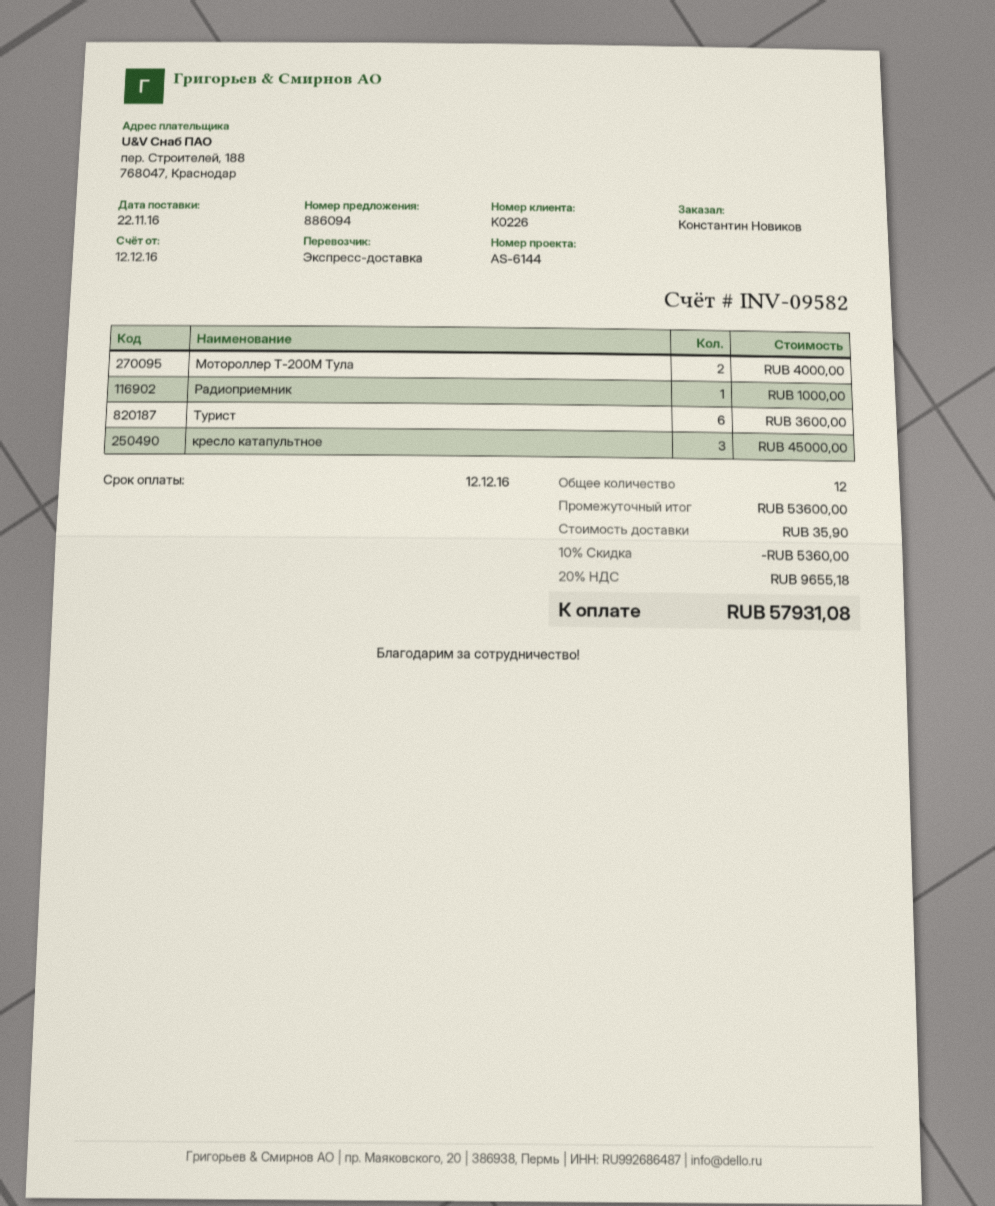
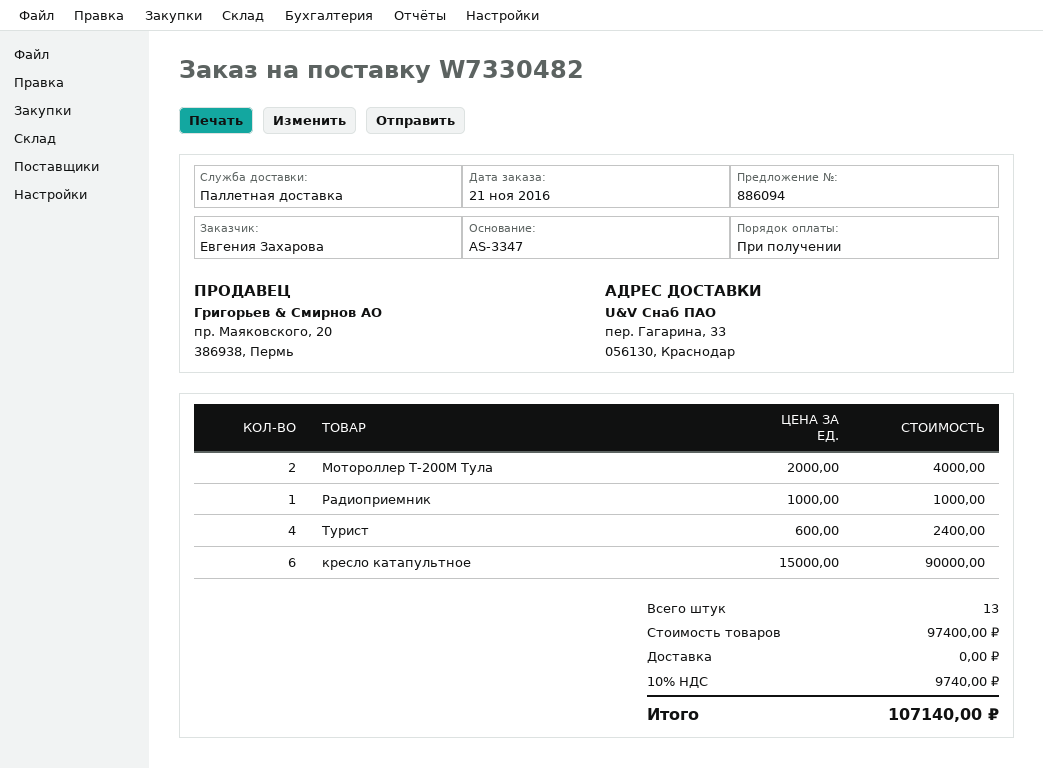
reference: AS-6144 -> AS-3347
ordered by: Константин Новиков -> Евгения Захарова
shipping method: express -> pallet freight
Турист: 6 for 3600.00 -> 4 for 2400.00
кресло катапультное: 3 for 45000.00 -> 6 for 90000.00
total quantity: 12 -> 13
subtotal: 53600.00 -> 97400.00
discount: 10% = 5360.00 -> none
shipping: 35.90 -> 0.00
tax: 20% = 9655.18 -> 10% = 9740.00
total: 57931.08 -> 107140.00

